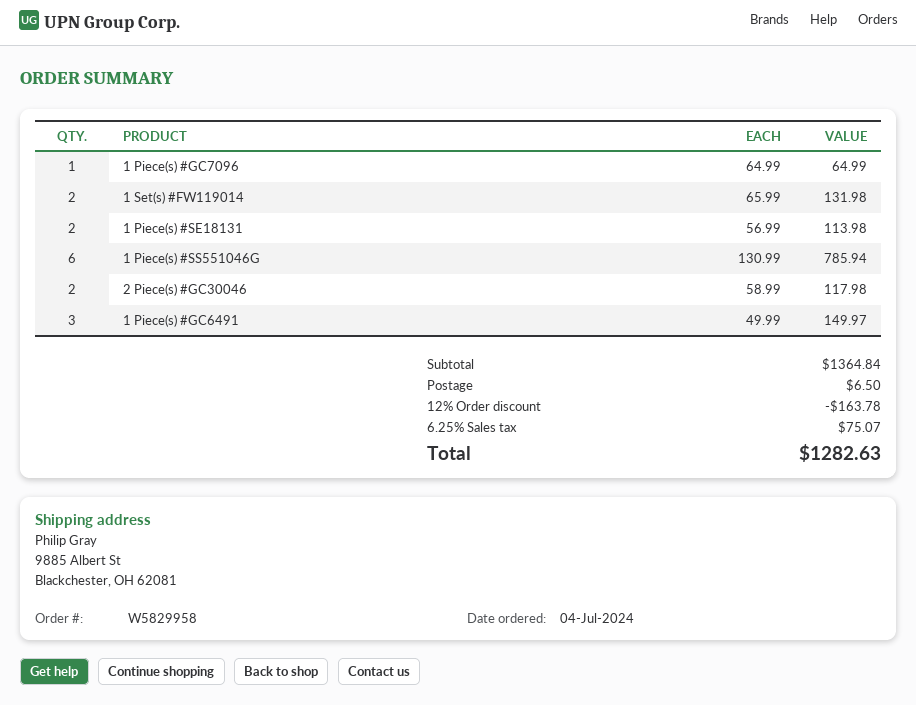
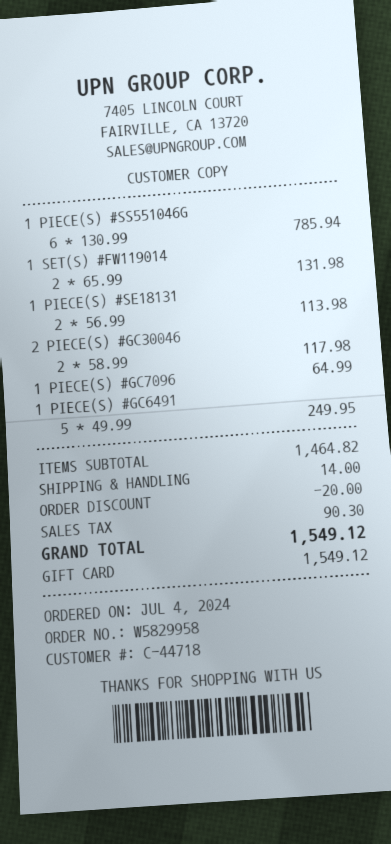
1 Piece(s) #GC6491: 3 x 49.99 = 149.97 -> 5 x 49.99 = 249.95
subtotal: 1364.84 -> 1464.82
discount: 163.78 -> 20.00
shipping: 6.50 -> 14.00
tax: 75.07 -> 90.30
total: 1282.63 -> 1549.12

